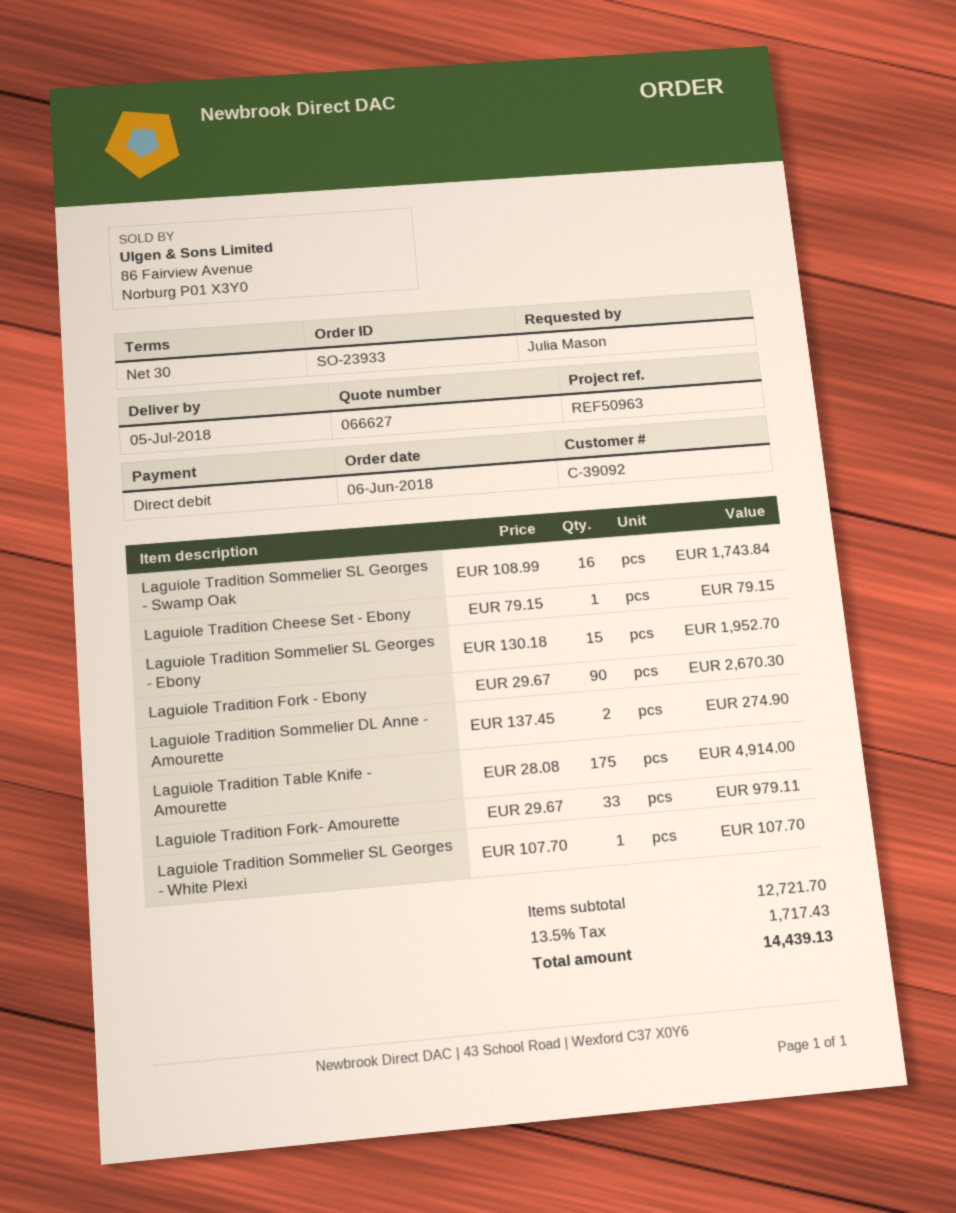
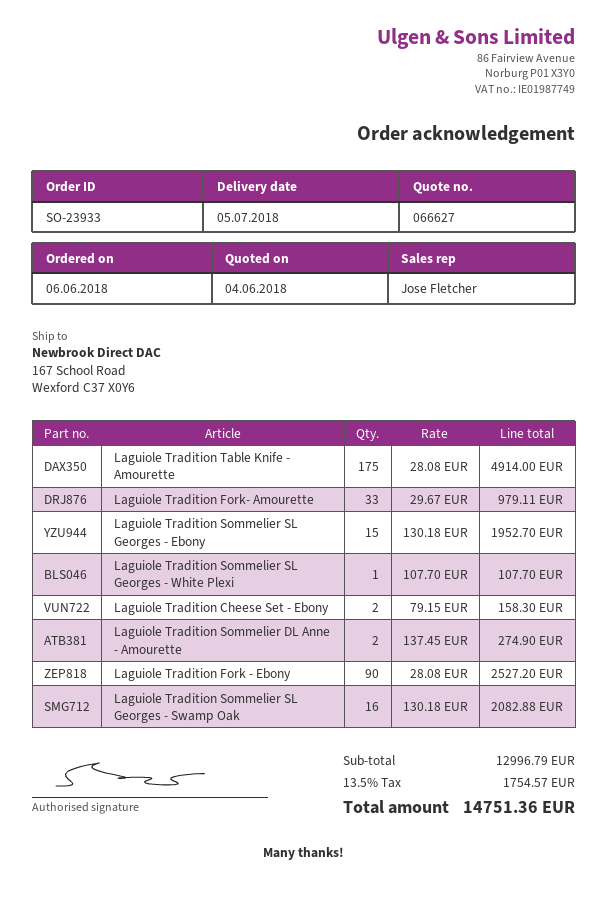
Laguiole Tradition Sommelier SL Georges - Swamp Oak: 16 x 108.99 = 1743.84 -> 16 x 130.18 = 2082.88
Laguiole Tradition Cheese Set - Ebony: 1 x 79.15 = 79.15 -> 2 x 79.15 = 158.30
Laguiole Tradition Fork - Ebony: 90 x 29.67 = 2670.30 -> 90 x 28.08 = 2527.20
subtotal: 12721.70 -> 12996.79
tax: 13.5% = 1717.43 -> 13.5% = 1754.57
total: 14439.13 -> 14751.36

